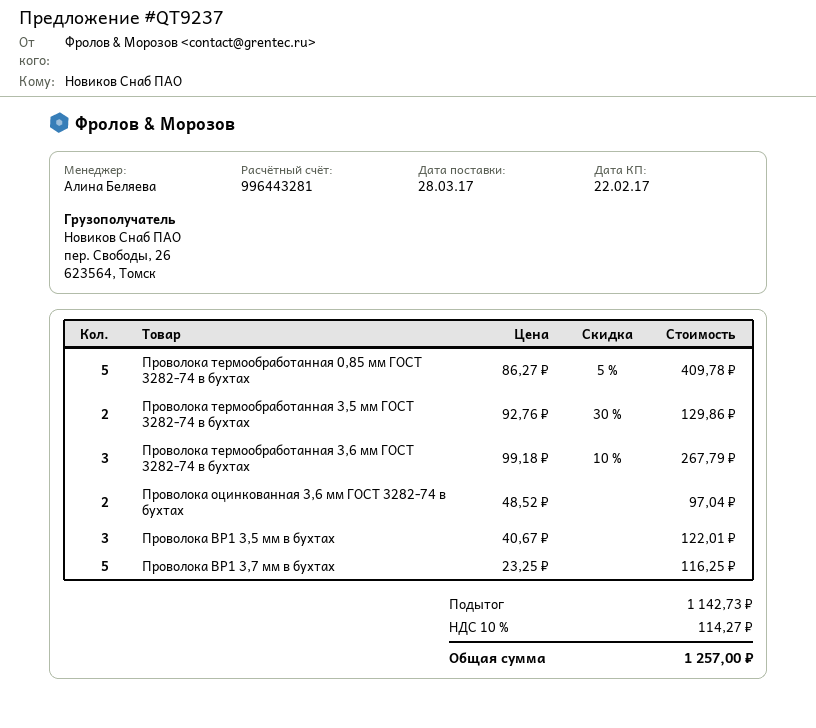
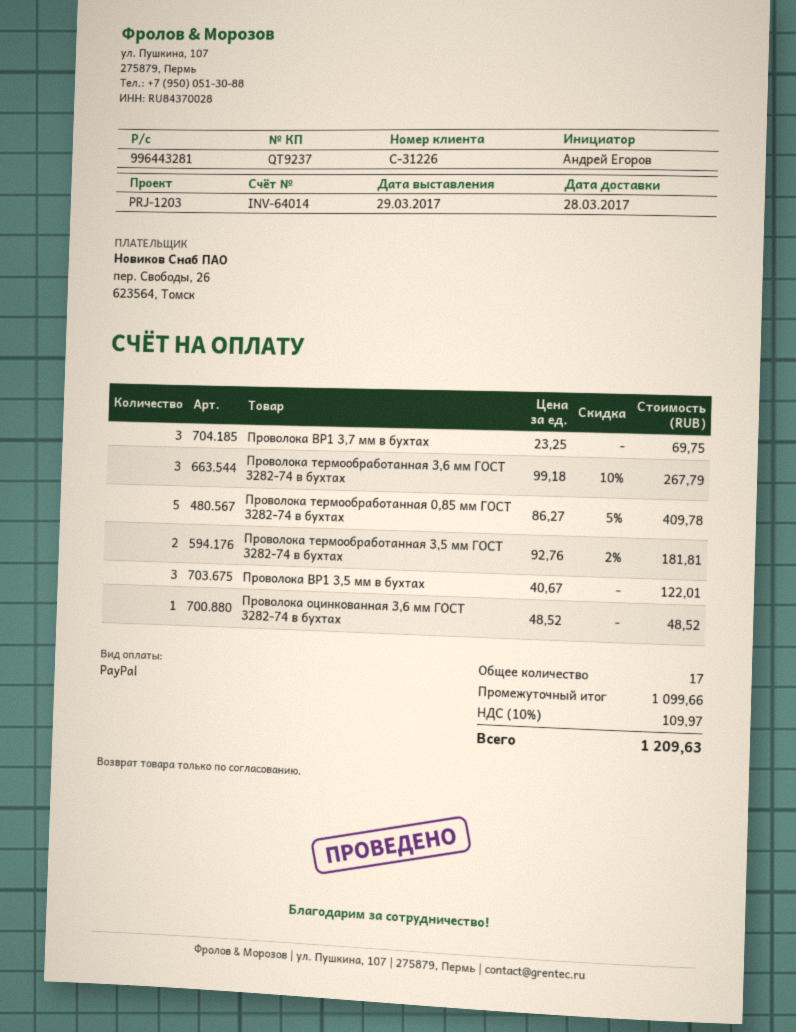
Проволока термообработанная 3,5 мм ГОСТ 3282-74 в бухтах: 2 x 92.76 - 30% = 129.86 -> 2 x 92.76 - 2% = 181.81
Проволока оцинкованная 3,6 мм ГОСТ 3282-74 в бухтах: 2 x 48.52 = 97.04 -> 1 x 48.52 = 48.52
Проволока ВР1 3,7 мм в бухтах: 5 x 23.25 = 116.25 -> 3 x 23.25 = 69.75
subtotal: 1142.73 -> 1099.66
tax: 10% = 114.27 -> 10% = 109.97
total: 1257.00 -> 1209.63

